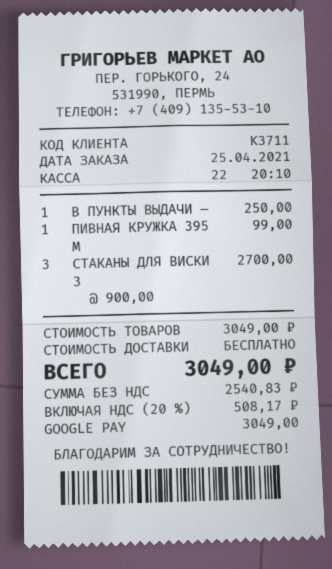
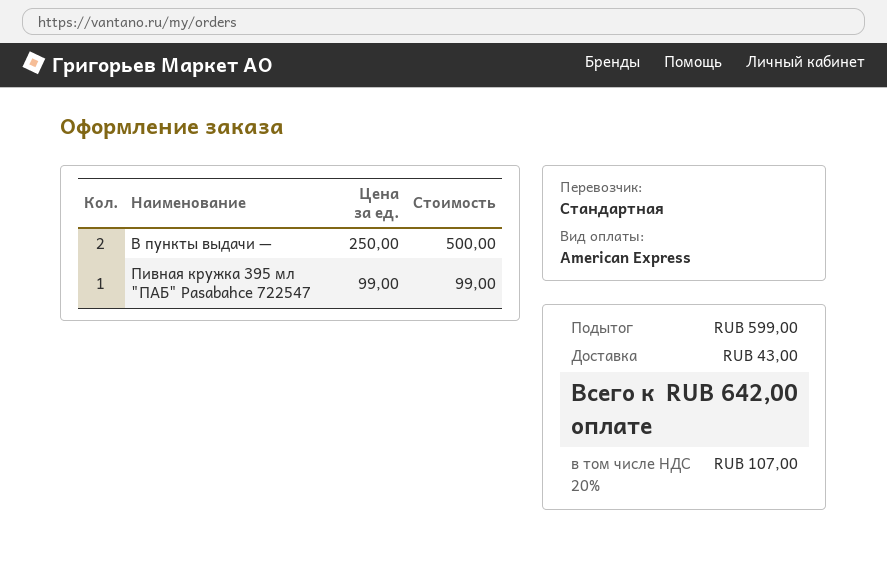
payment method: Google Pay -> American Express
В ПУНКТЫ ВЫДАЧИ —: 1 x 250.00 = 250.00 -> 2 x 250.00 = 500.00
СТАКАНЫ ДЛЯ ВИСКИ 3: 3 x 900.00 = 2700.00 -> none
subtotal: 3049.00 -> 599.00
shipping: 0.00 -> 43.00
tax: 20% = 508.17 -> 20% = 107.00
total: 3049.00 -> 642.00

